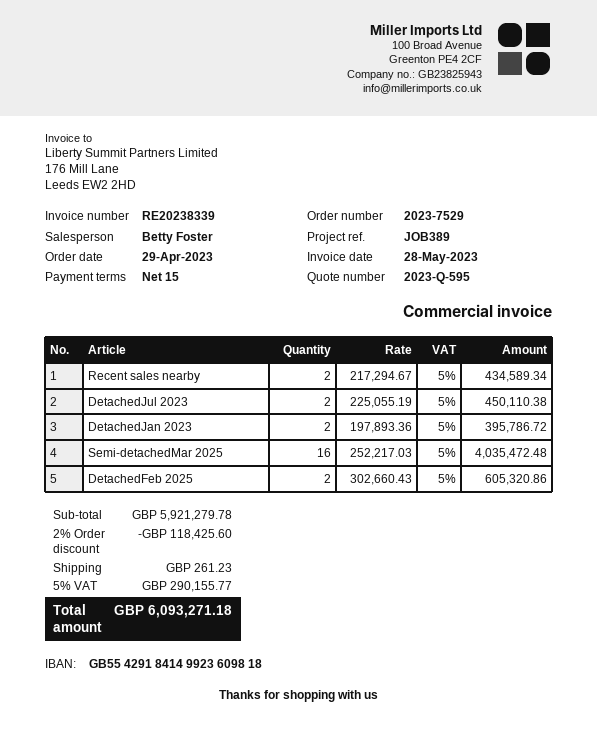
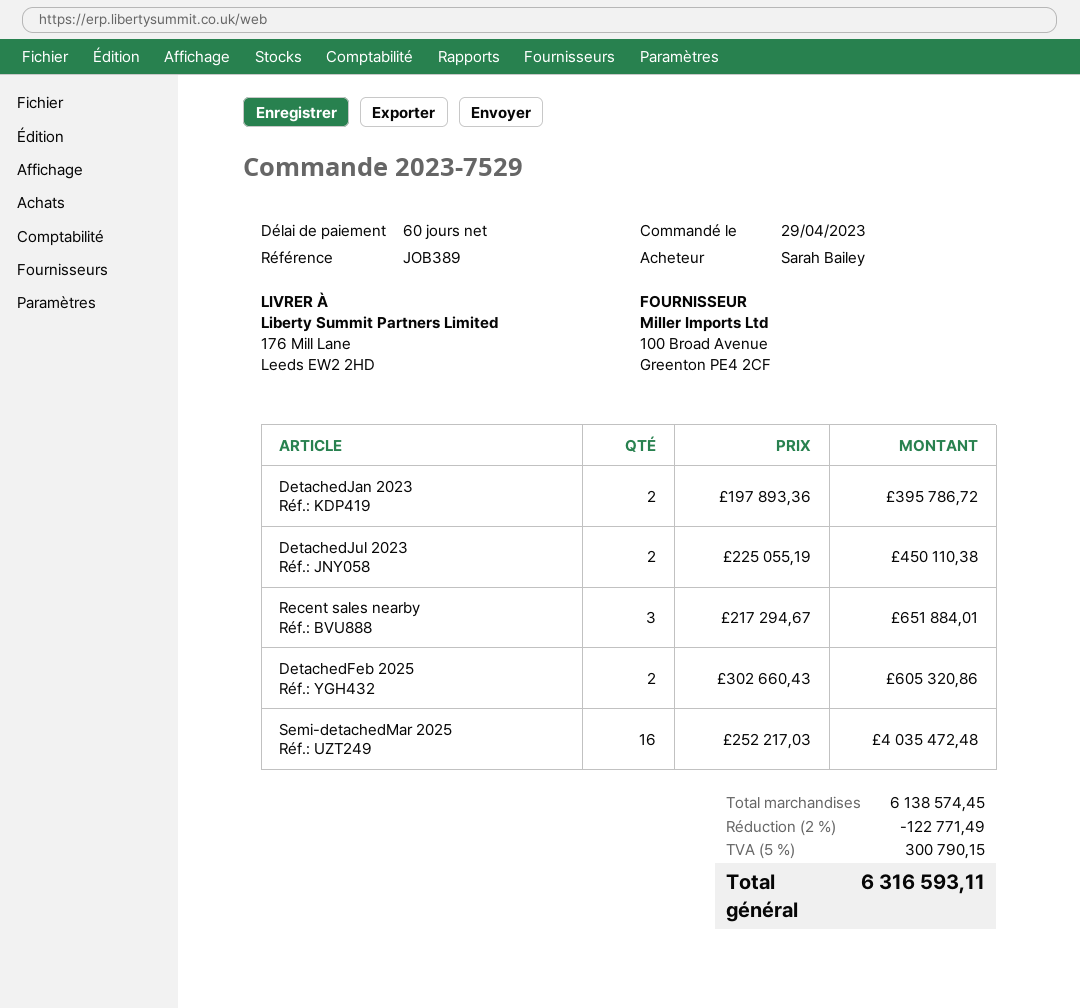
payment terms: 15 days -> 60 days
Recent sales nearby: 2 x 217294.67 = 434589.34 -> 3 x 217294.67 = 651884.01
subtotal: 5921279.78 -> 6138574.45
discount: 2% = 118425.60 -> 2% = 122771.49
shipping: 261.23 -> none
tax: 5% = 290155.77 -> 5% = 300790.15
total: 6093271.18 -> 6316593.11

